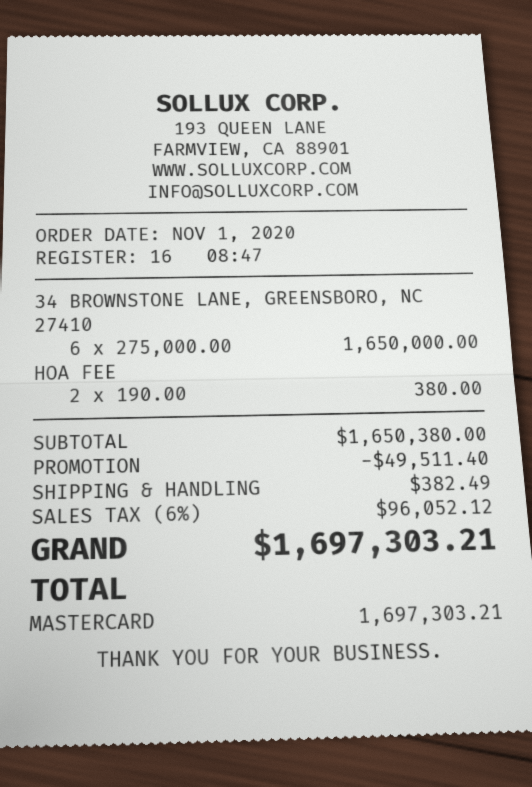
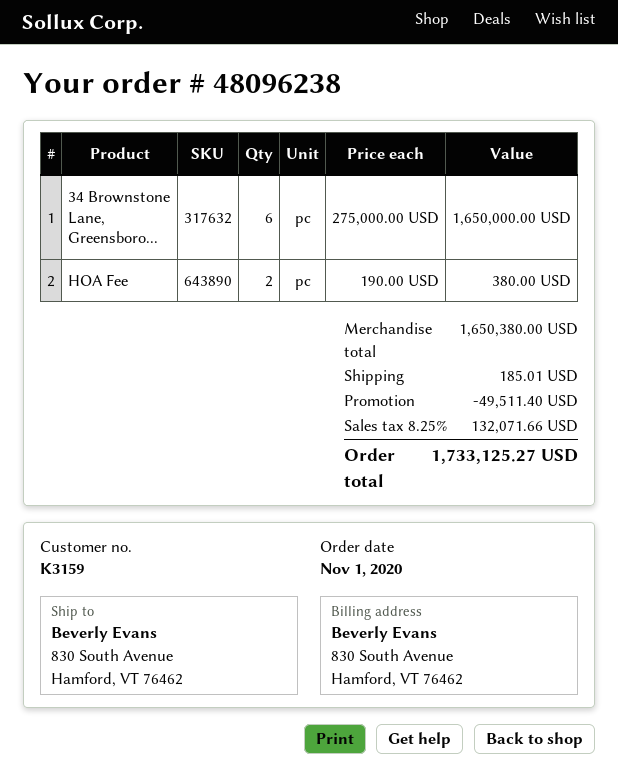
shipping: 382.49 -> 185.01
tax: 6% = 96052.12 -> 8.25% = 132071.66
total: 1697303.21 -> 1733125.27

